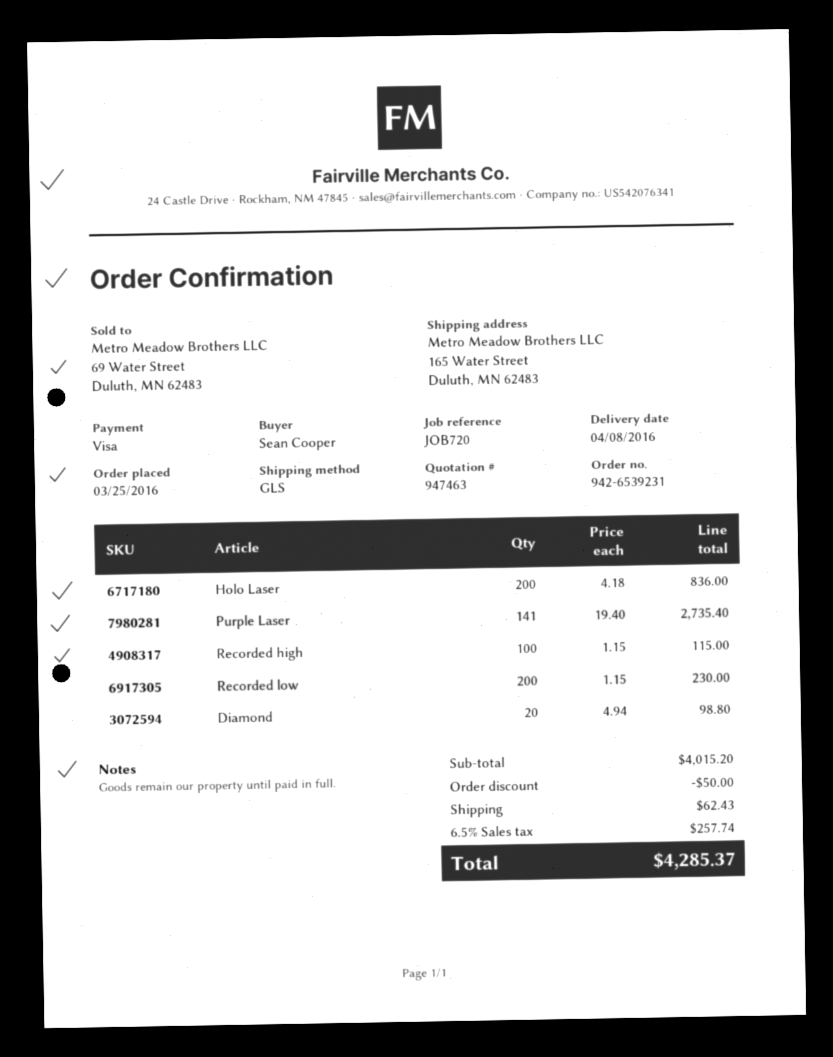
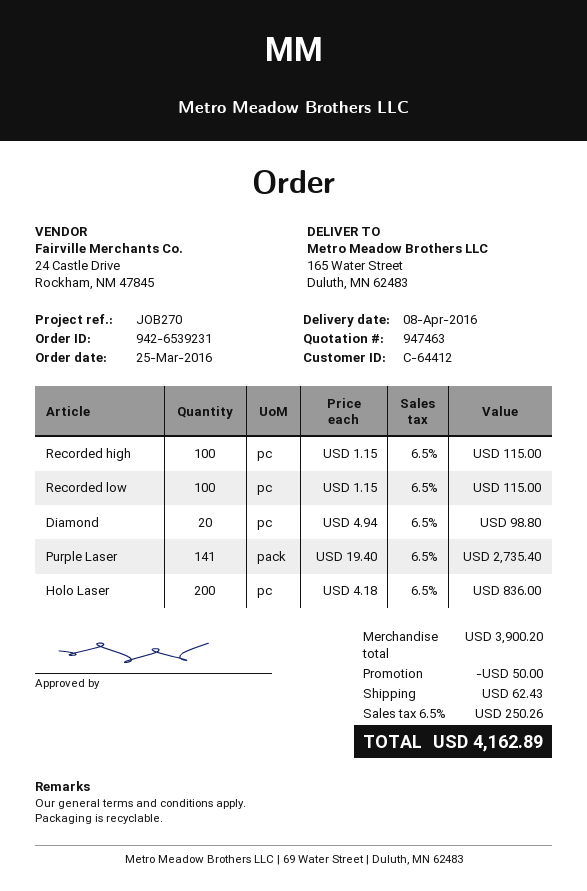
reference: JOB720 -> JOB270
Recorded low: 200 x 1.15 = 230.00 -> 100 x 1.15 = 115.00
subtotal: 4015.20 -> 3900.20
tax: 6.5% = 257.74 -> 6.5% = 250.26
total: 4285.37 -> 4162.89

